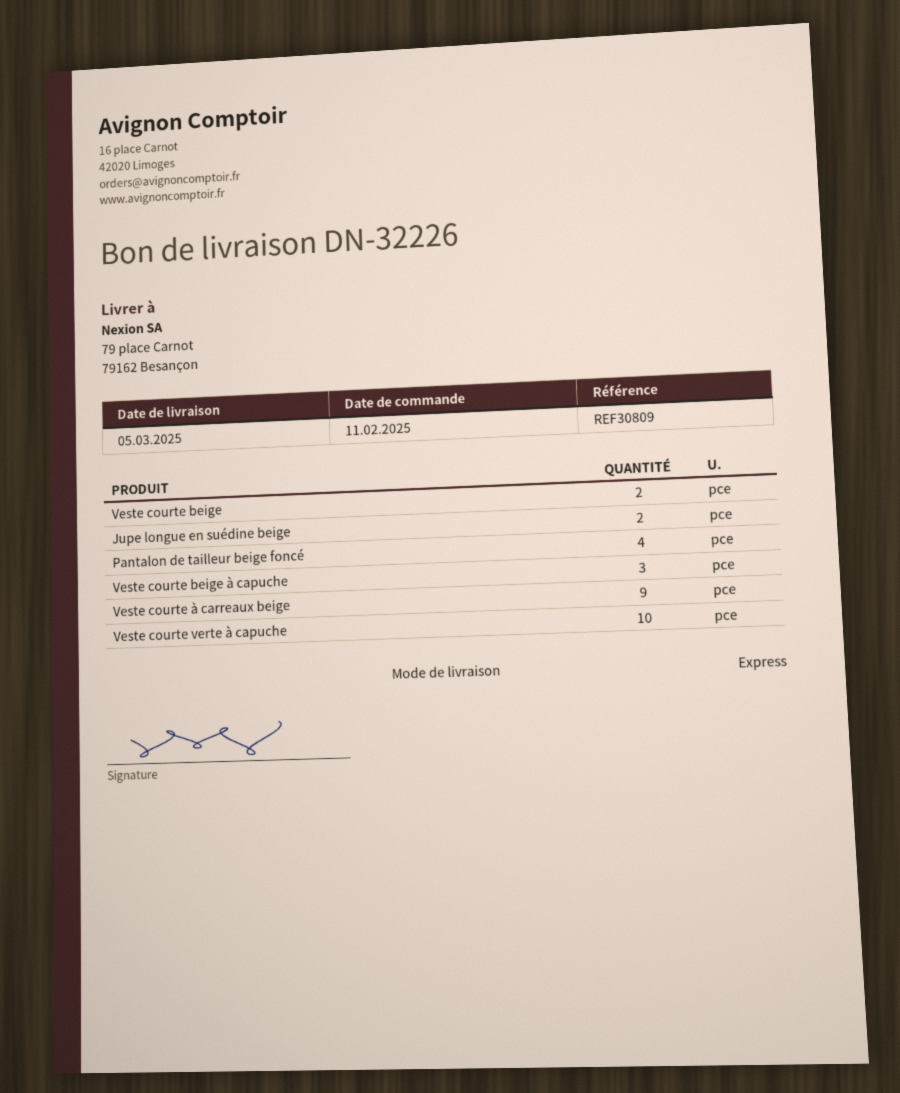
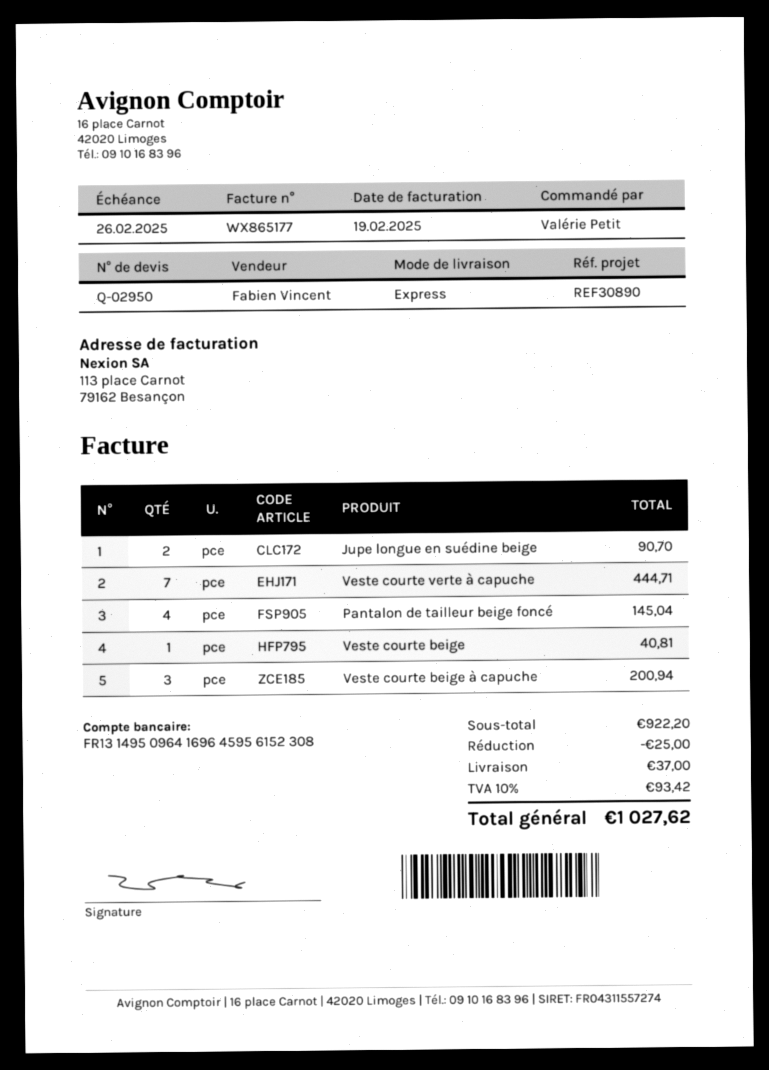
reference: REF30809 -> REF30890
Veste courte beige: 2 -> 1
Veste courte à carreaux beige: 9 -> none
Veste courte verte à capuche: 10 -> 7

